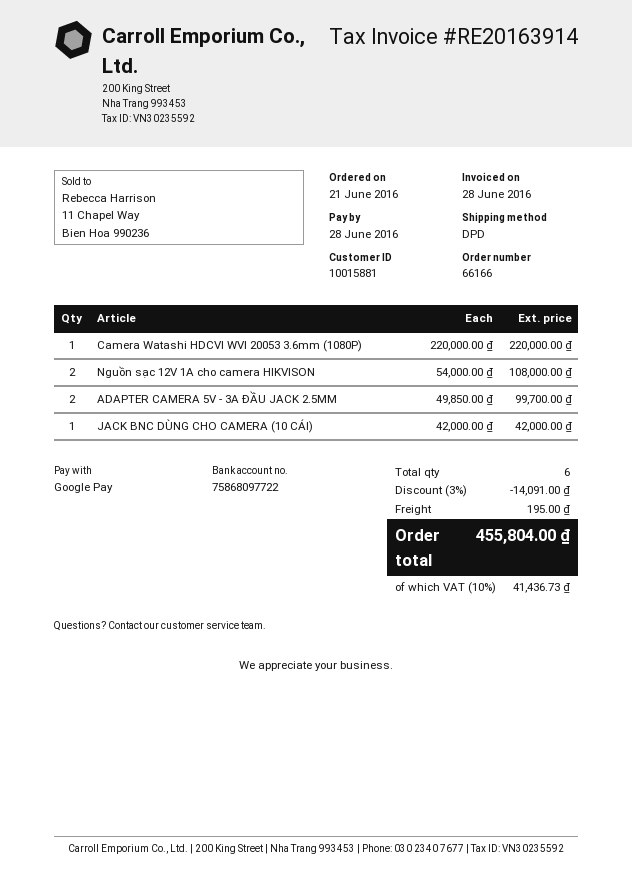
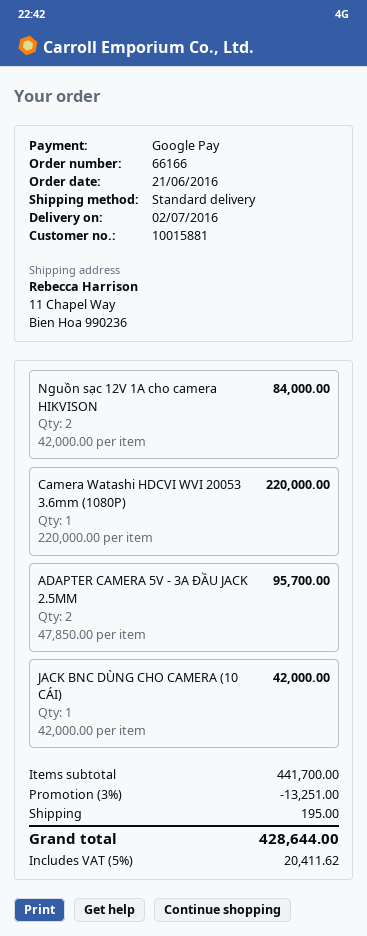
shipping method: DPD -> standard
Nguồn sạc 12V 1A cho camera HIKVISON: 2 x 54000.00 = 108000.00 -> 2 x 42000.00 = 84000.00
ADAPTER CAMERA 5V - 3A ĐẦU JACK 2.5MM: 2 x 49850.00 = 99700.00 -> 2 x 47850.00 = 95700.00
discount: 3% = 14091.00 -> 3% = 13251.00
tax: 10% = 41436.73 -> 5% = 20411.62
total: 455804.00 -> 428644.00

